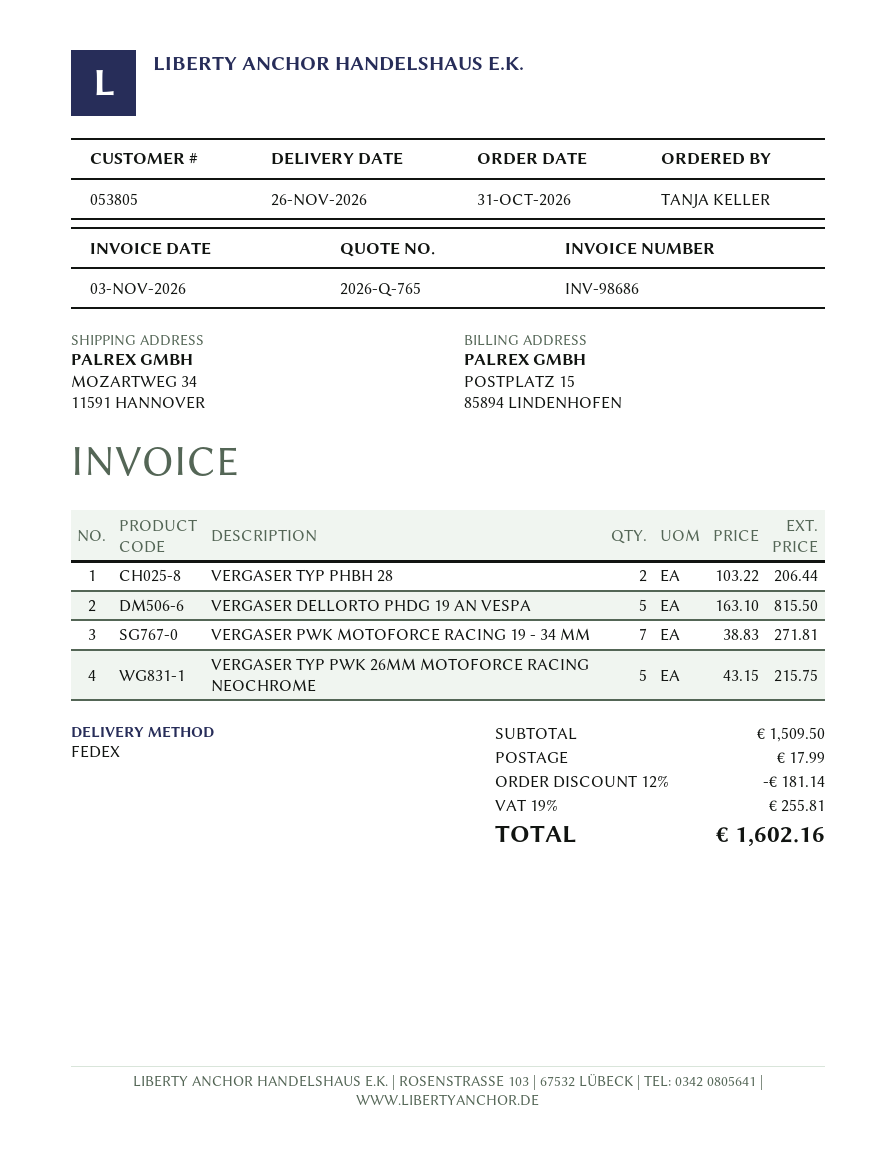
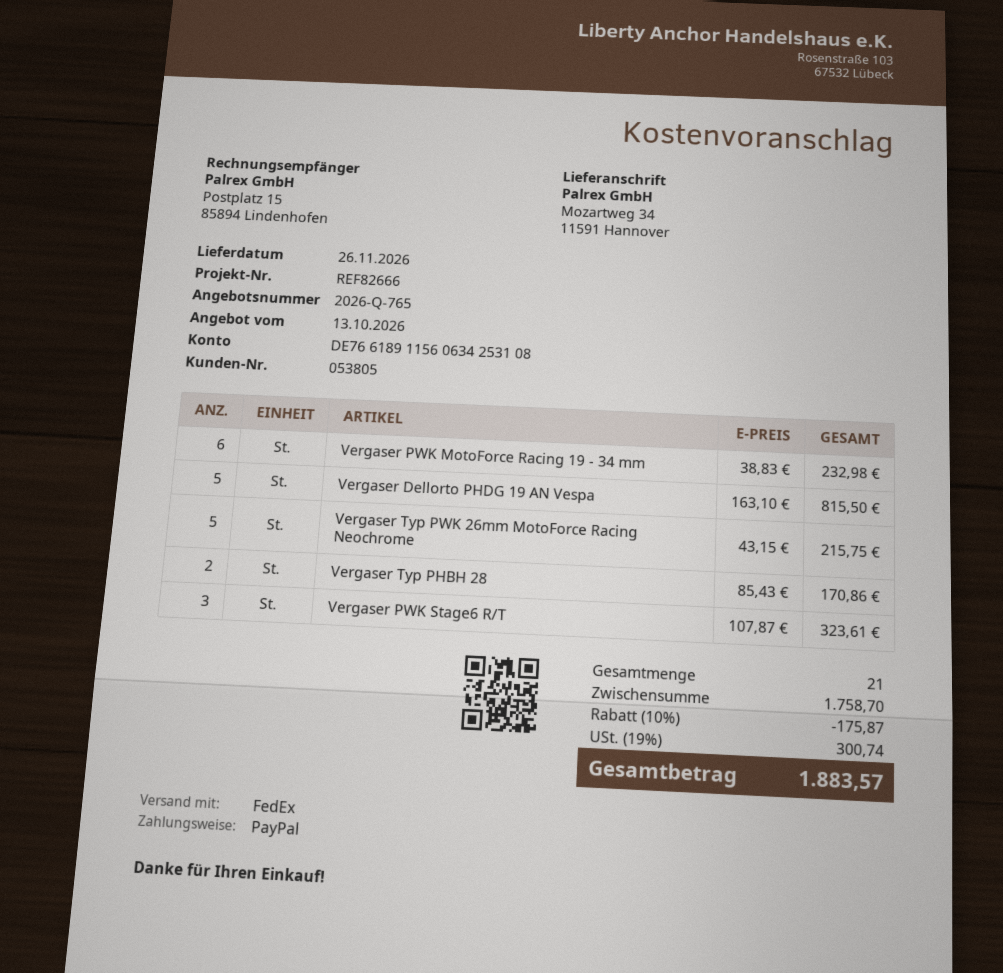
VERGASER TYP PHBH 28: 2 x 103.22 = 206.44 -> 2 x 85.43 = 170.86
VERGASER PWK MOTOFORCE RACING 19 - 34 MM: 7 x 38.83 = 271.81 -> 6 x 38.83 = 232.98
Vergaser PWK Stage6 R/T: none -> 3 x 107.87 = 323.61
subtotal: 1509.50 -> 1758.70
discount: 12% = 181.14 -> 10% = 175.87
shipping: 17.99 -> none
tax: 19% = 255.81 -> 19% = 300.74
total: 1602.16 -> 1883.57

